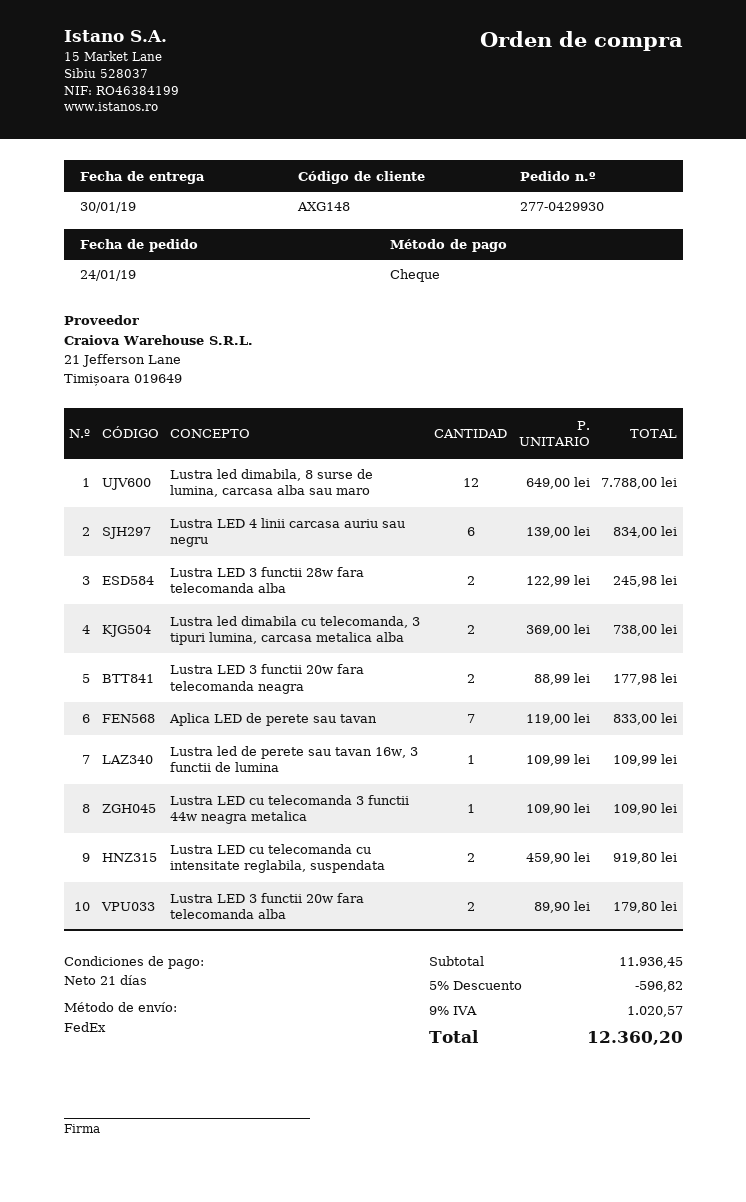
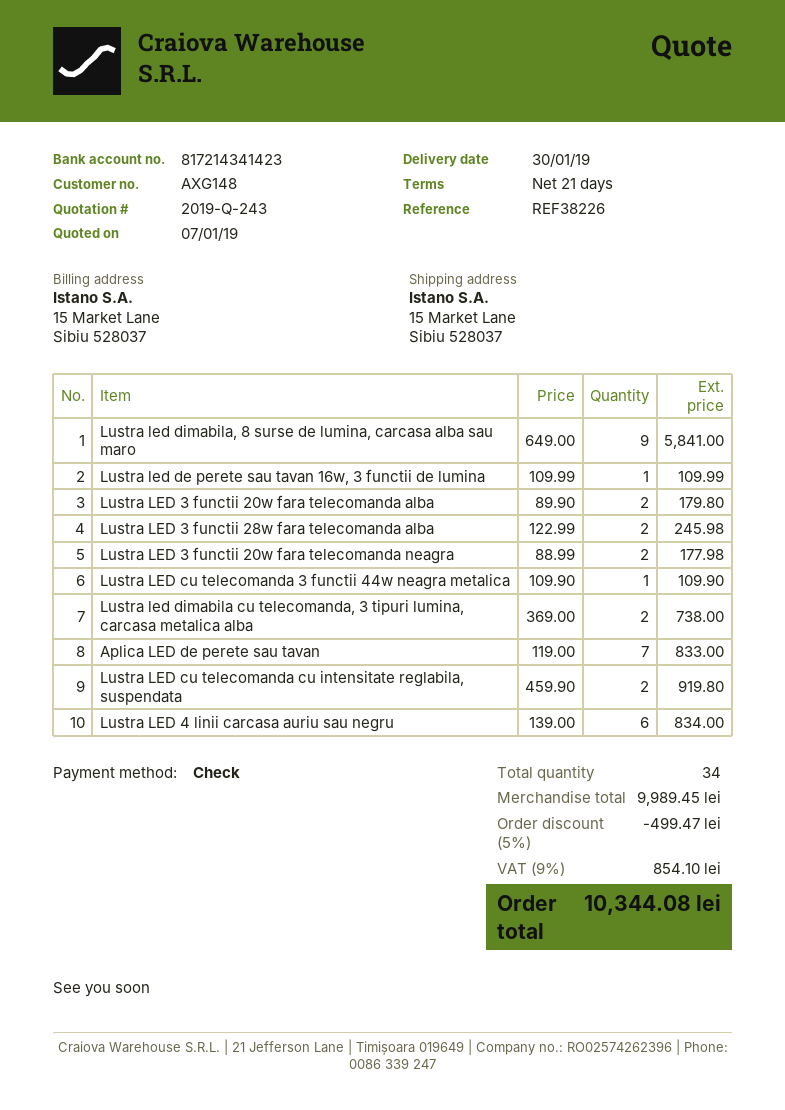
Lustra led dimabila, 8 surse de lumina, carcasa alba sau maro: 12 x 649.00 = 7788.00 -> 9 x 649.00 = 5841.00
subtotal: 11936.45 -> 9989.45
discount: 5% = 596.82 -> 5% = 499.47
tax: 9% = 1020.57 -> 9% = 854.10
total: 12360.20 -> 10344.08

